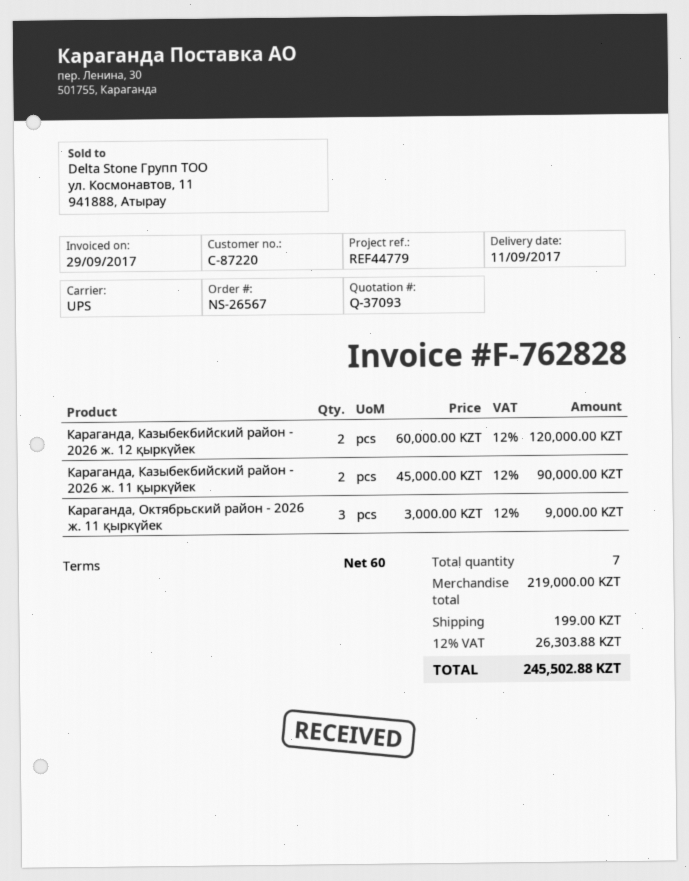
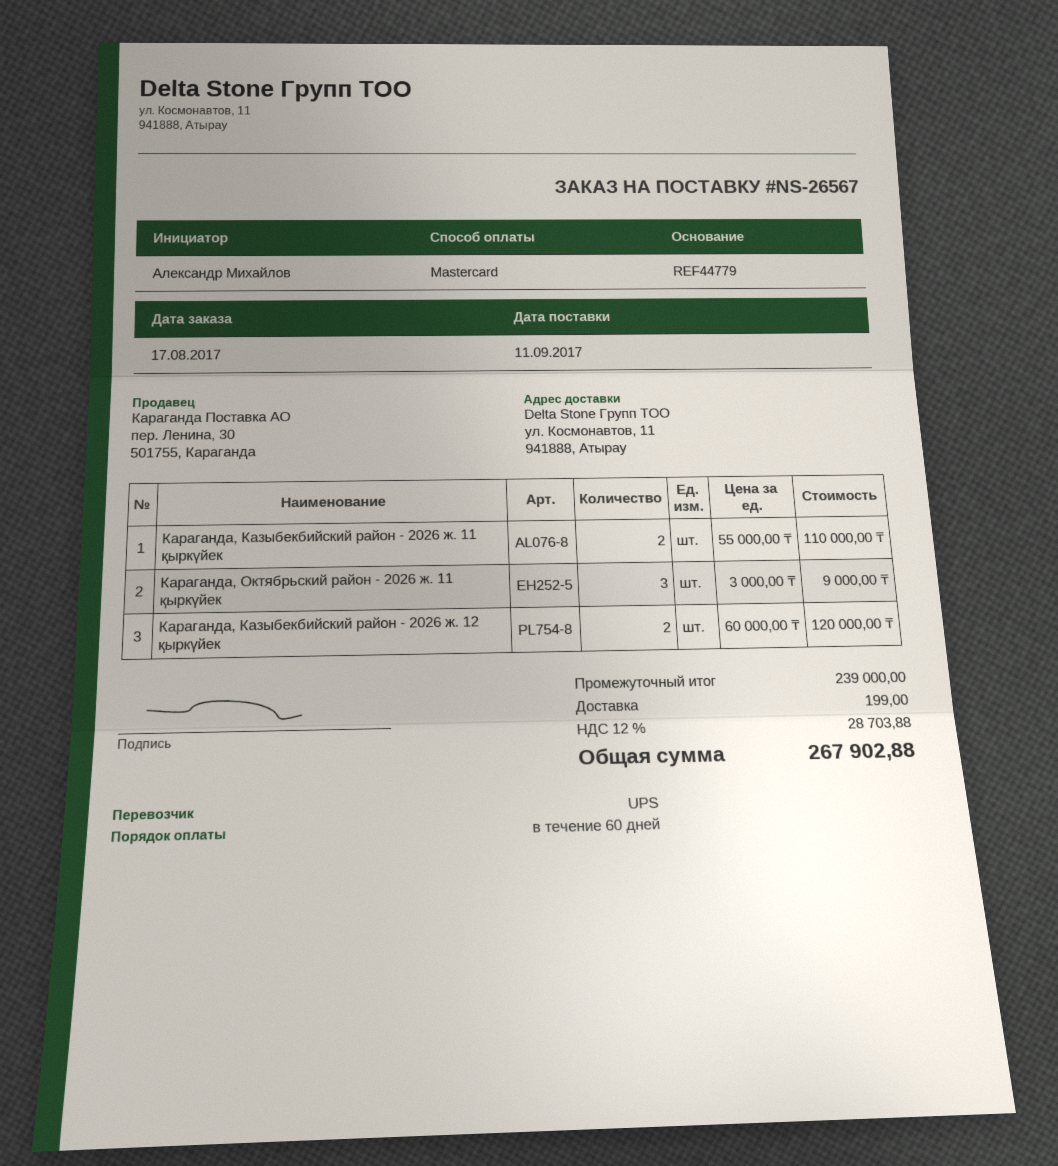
Караганда, Казыбекбийский район - 2026 ж. 11 қыркүйек: 2 x 45000.00 = 90000.00 -> 2 x 55000.00 = 110000.00
subtotal: 219000.00 -> 239000.00
tax: 12% = 26303.88 -> 12% = 28703.88
total: 245502.88 -> 267902.88

